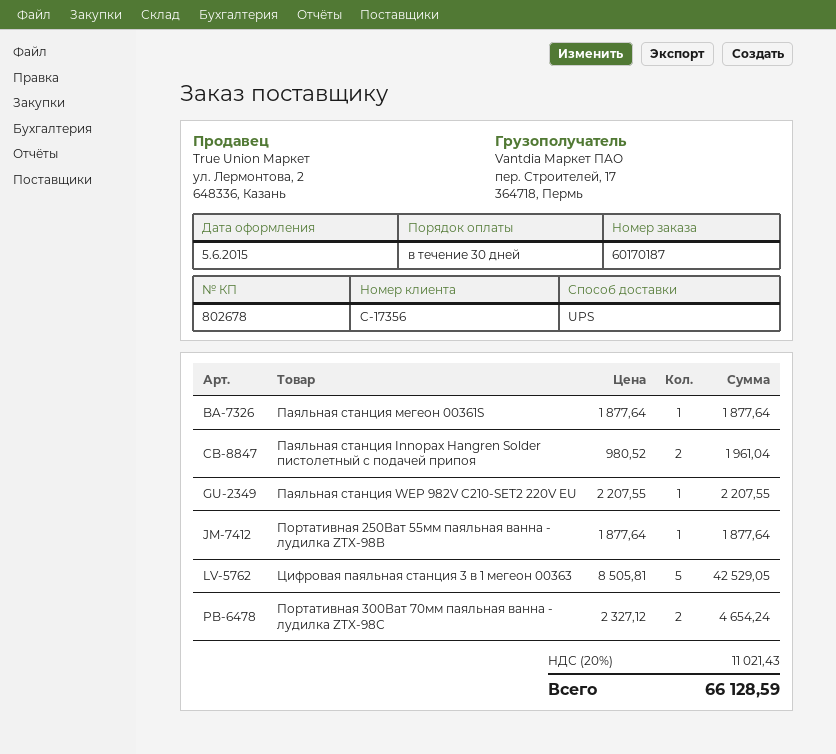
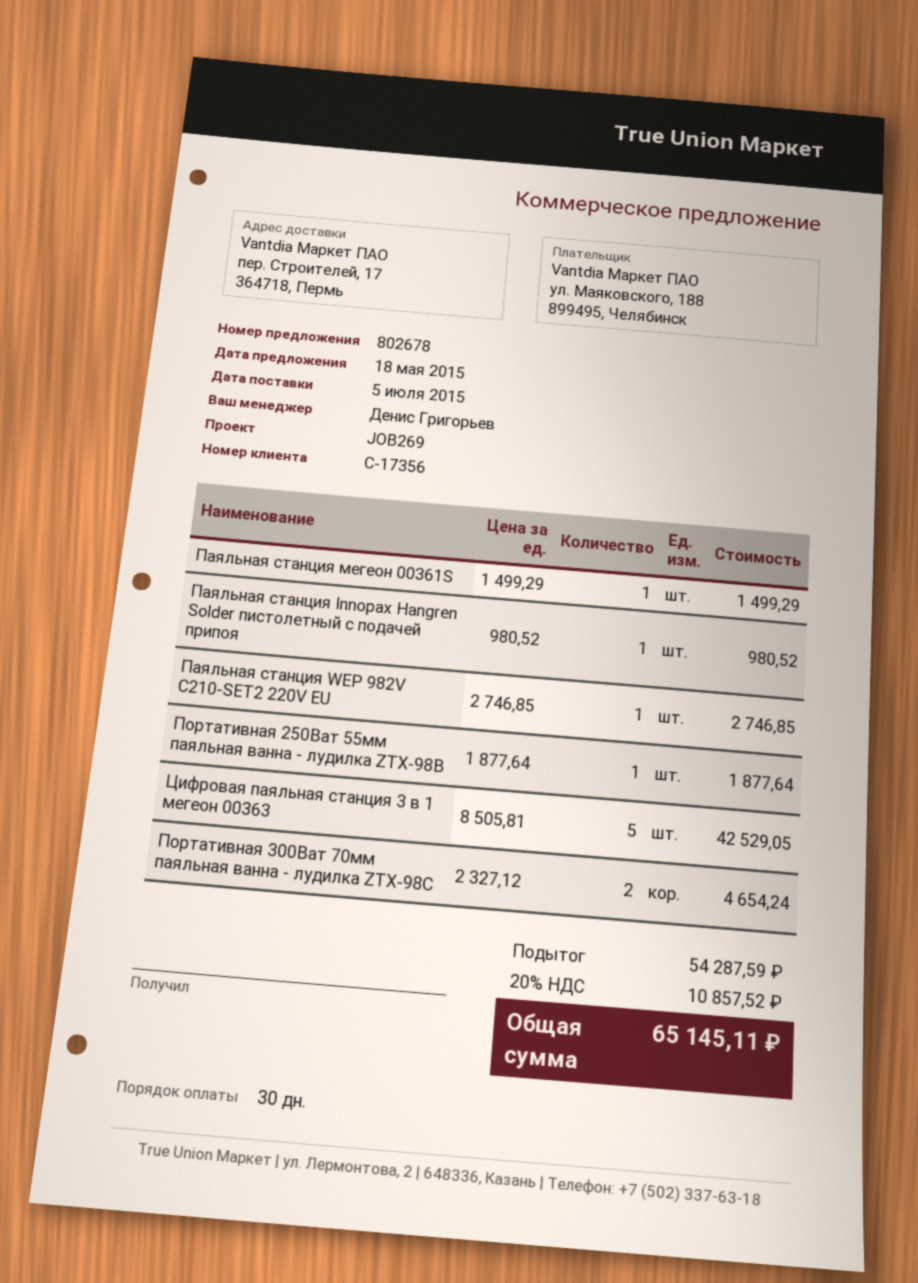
Паяльная станция мегеон 00361S: 1 x 1877.64 = 1877.64 -> 1 x 1499.29 = 1499.29
Паяльная станция Innopax Hangren Solder пистолетный с подачей припоя: 2 x 980.52 = 1961.04 -> 1 x 980.52 = 980.52
Паяльная станция WEP 982V C210-SET2 220V EU: 1 x 2207.55 = 2207.55 -> 1 x 2746.85 = 2746.85
tax: 20% = 11021.43 -> 20% = 10857.52
total: 66128.59 -> 65145.11

